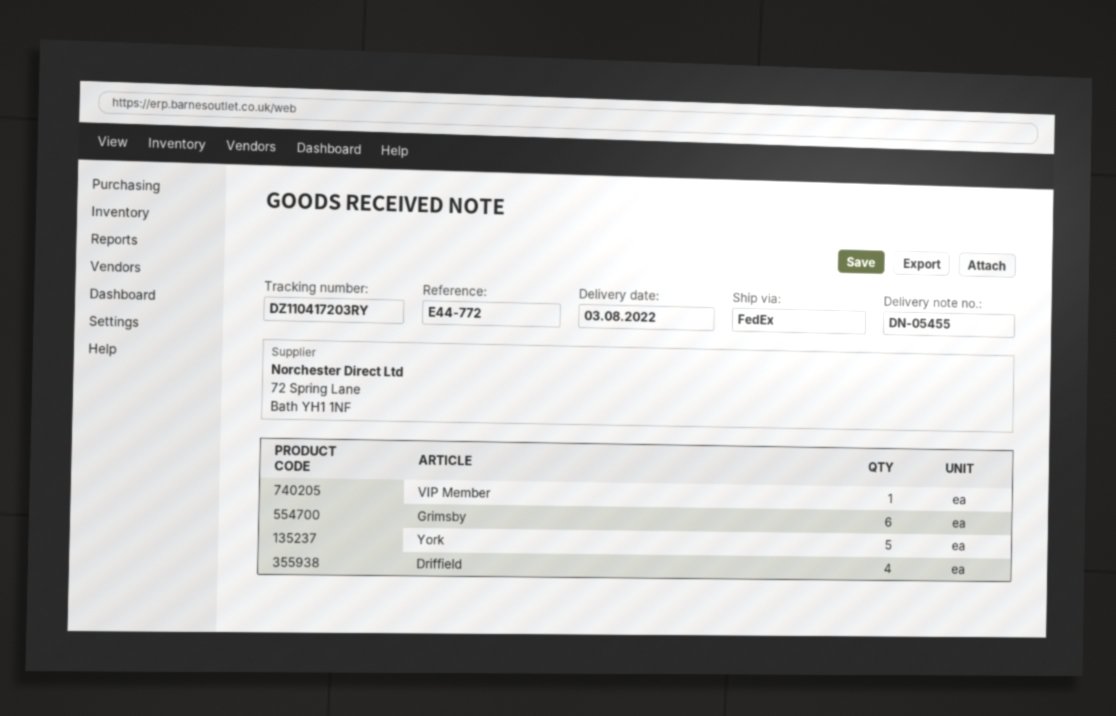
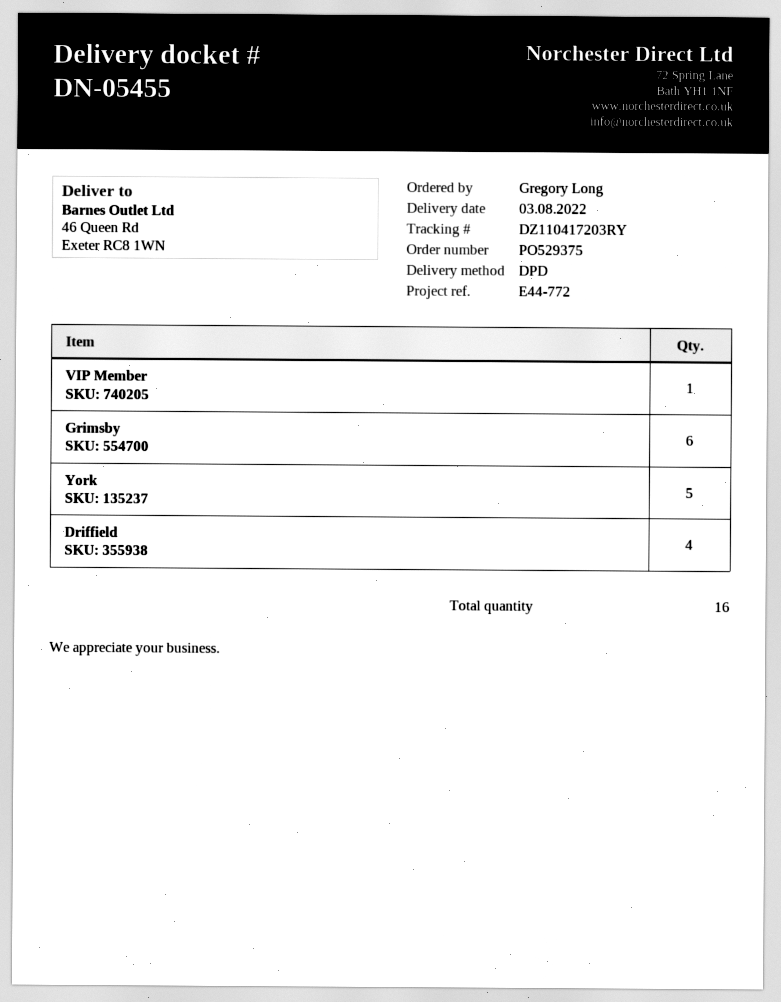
shipping method: FedEx -> DPD

